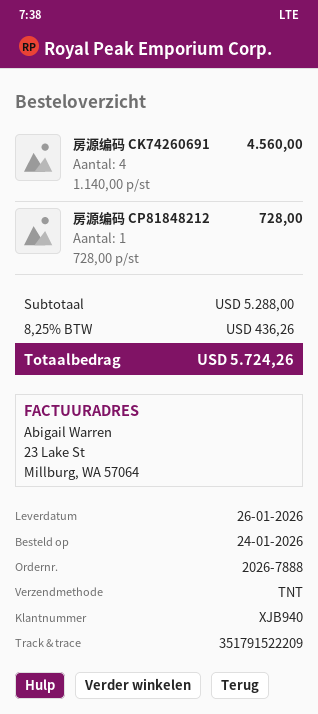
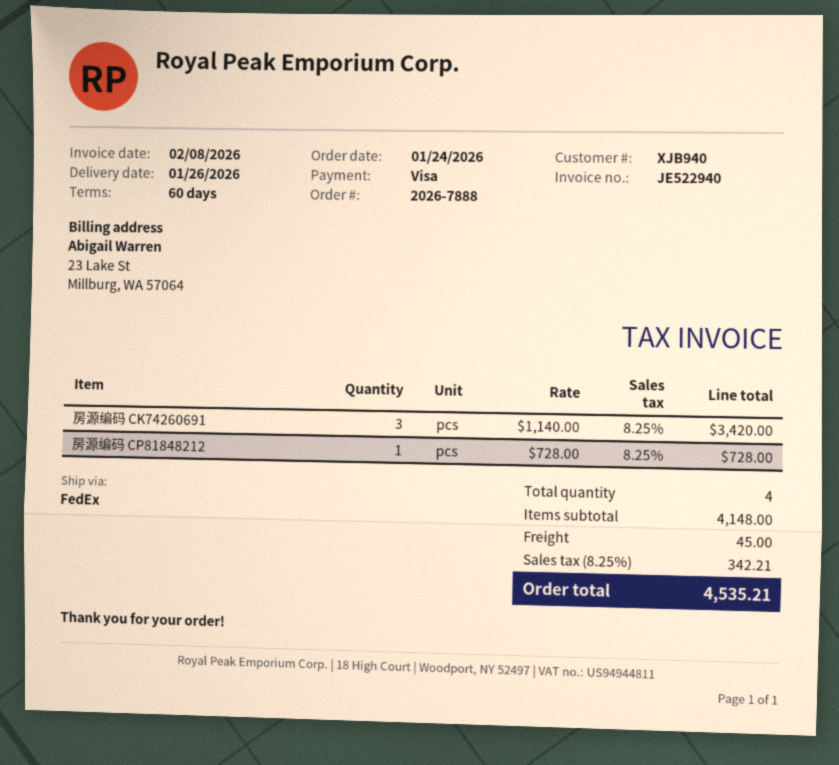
shipping method: TNT -> FedEx
房源编码 CK74260691: 4 x 1140.00 = 4560.00 -> 3 x 1140.00 = 3420.00
subtotal: 5288.00 -> 4148.00
shipping: none -> 45.00
tax: 8.25% = 436.26 -> 8.25% = 342.21
total: 5724.26 -> 4535.21

